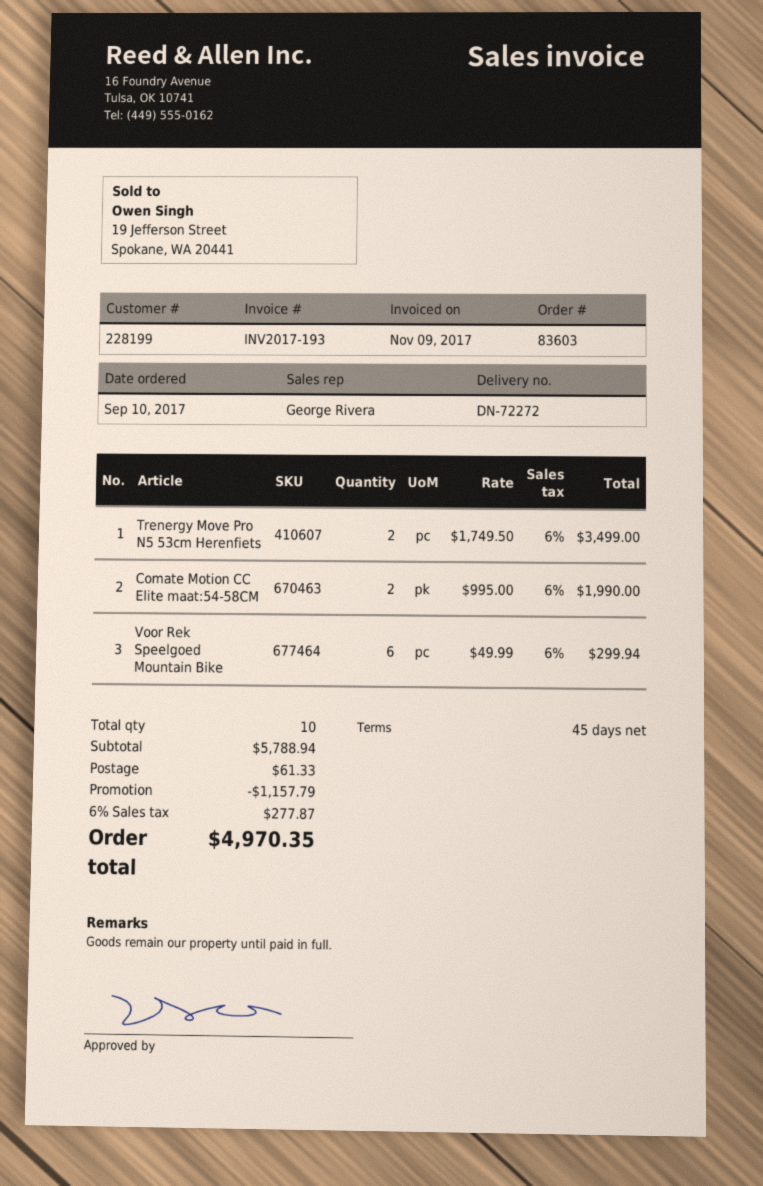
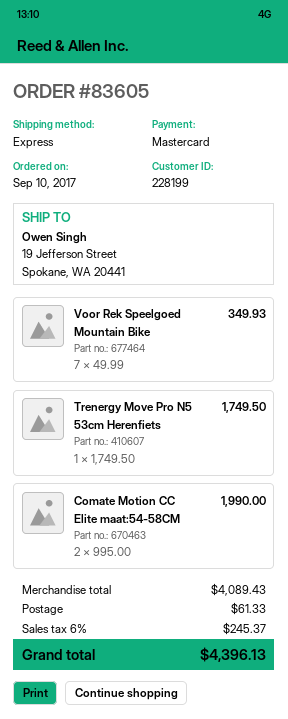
order number: 83603 -> 83605
Trenergy Move Pro N5 53cm Herenfiets: 2 x 1749.50 = 3499.00 -> 1 x 1749.50 = 1749.50
Voor Rek Speelgoed Mountain Bike: 6 x 49.99 = 299.94 -> 7 x 49.99 = 349.93
subtotal: 5788.94 -> 4089.43
discount: 1157.79 -> none
tax: 6% = 277.87 -> 6% = 245.37
total: 4970.35 -> 4396.13

